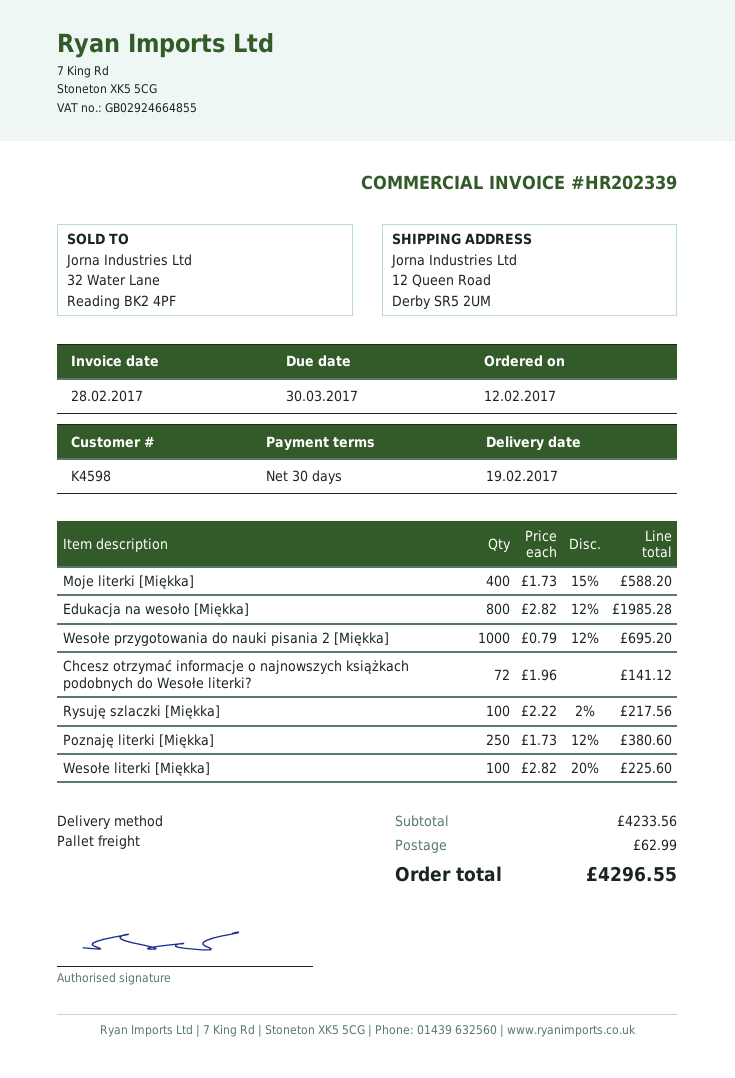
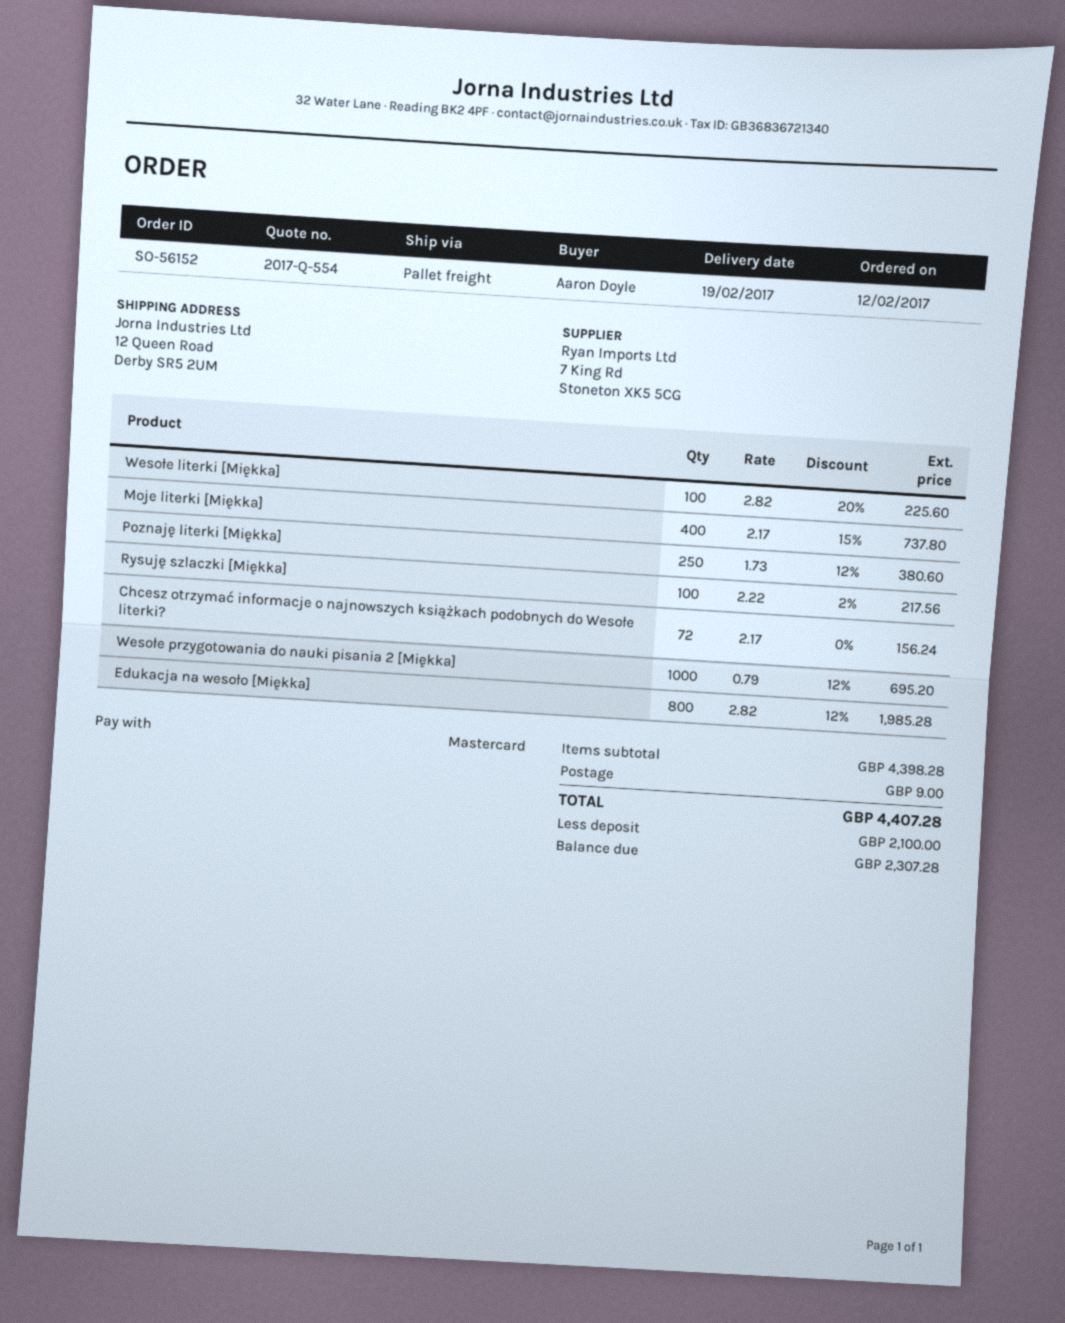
Moje literki [Miękka]: 400 x 1.73 - 15% = 588.20 -> 400 x 2.17 - 15% = 737.80
Chcesz otrzymać informacje o najnowszych książkach podobnych do Wesołe literki?: 72 x 1.96 = 141.12 -> 72 x 2.17 = 156.24
subtotal: 4233.56 -> 4398.28
shipping: 62.99 -> 9.00
total: 4296.55 -> 4407.28

